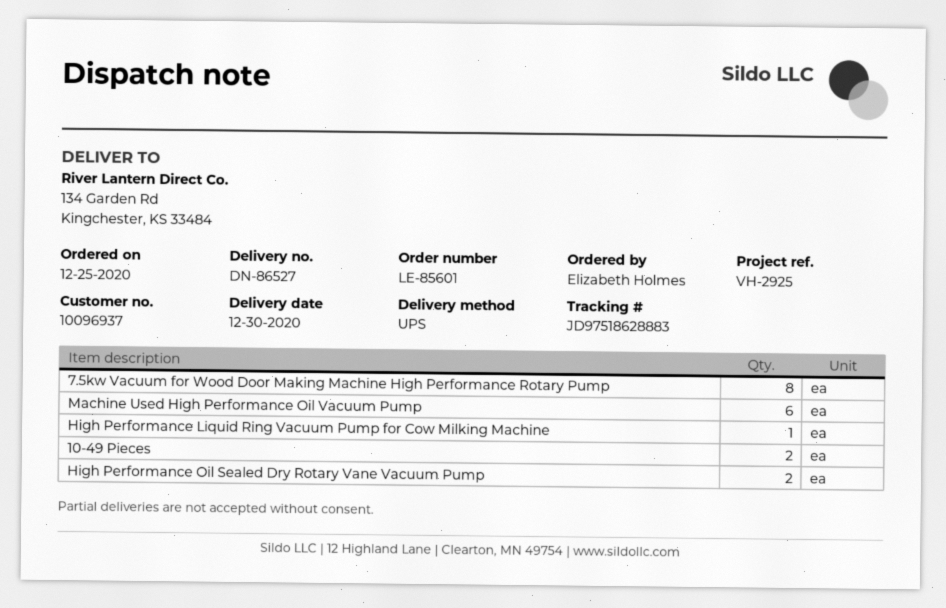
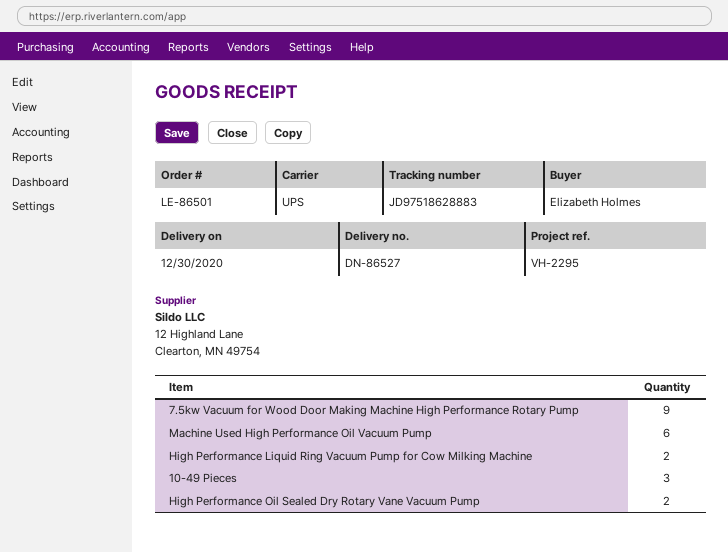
order number: LE-85601 -> LE-86501
reference: VH-2925 -> VH-2295
7.5kw Vacuum for Wood Door Making Machine High Performance Rotary Pump: 8 -> 9
High Performance Liquid Ring Vacuum Pump for Cow Milking Machine: 1 -> 2
10-49 Pieces: 2 -> 3

